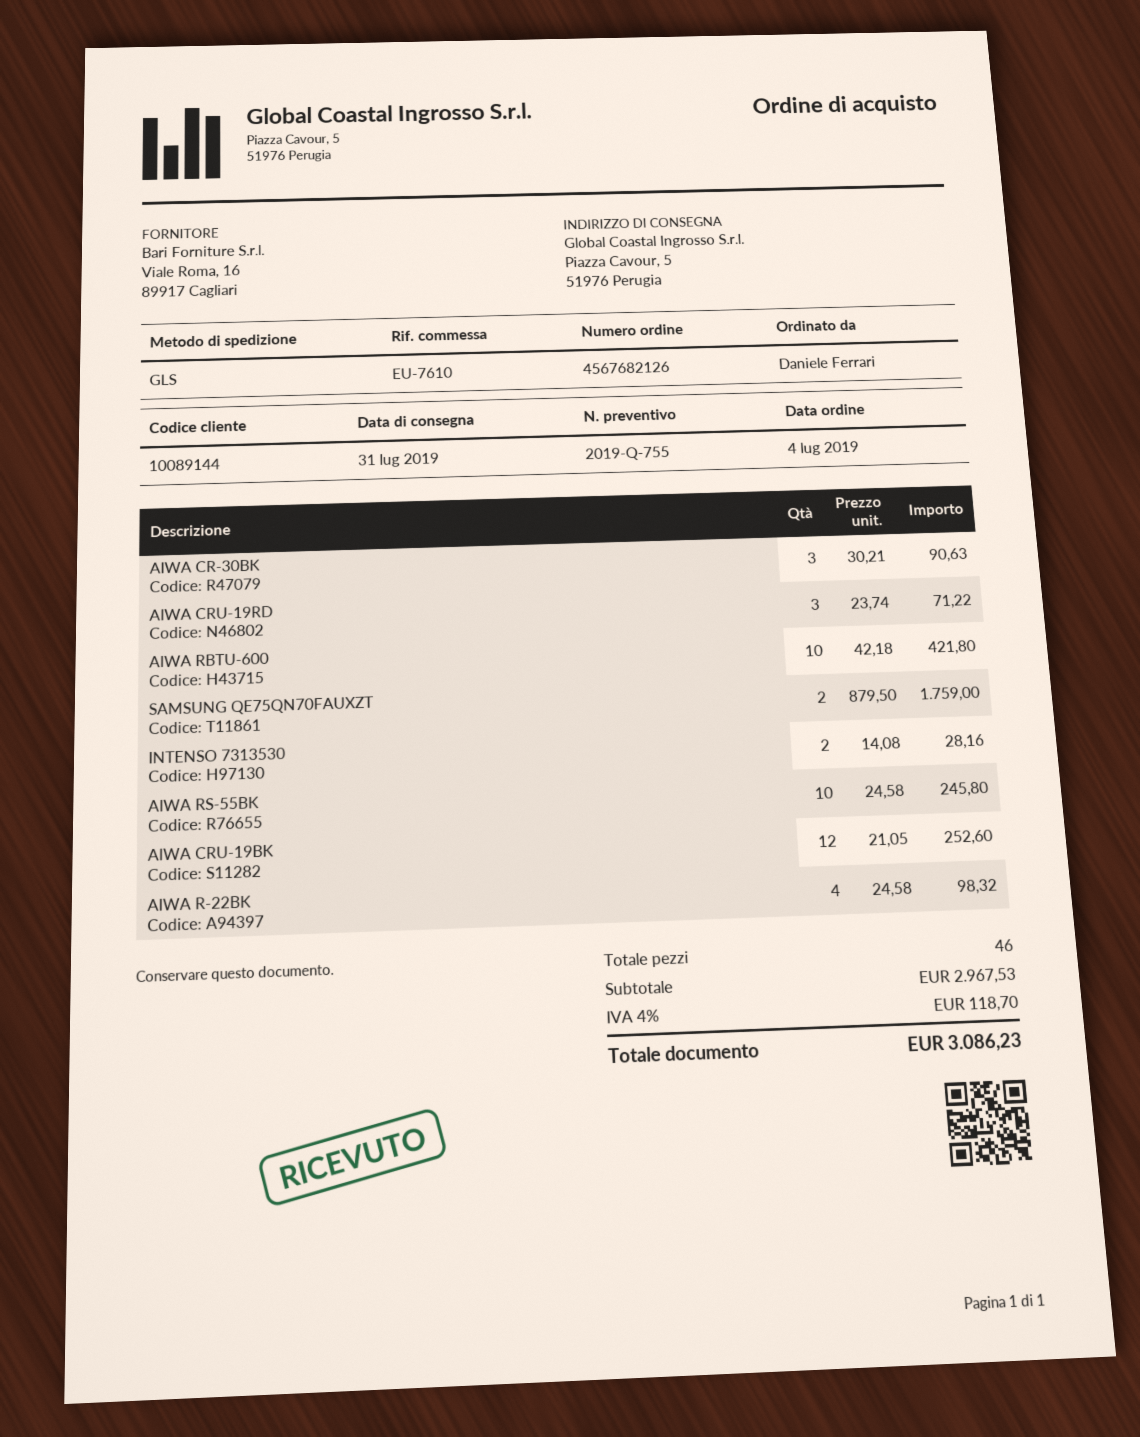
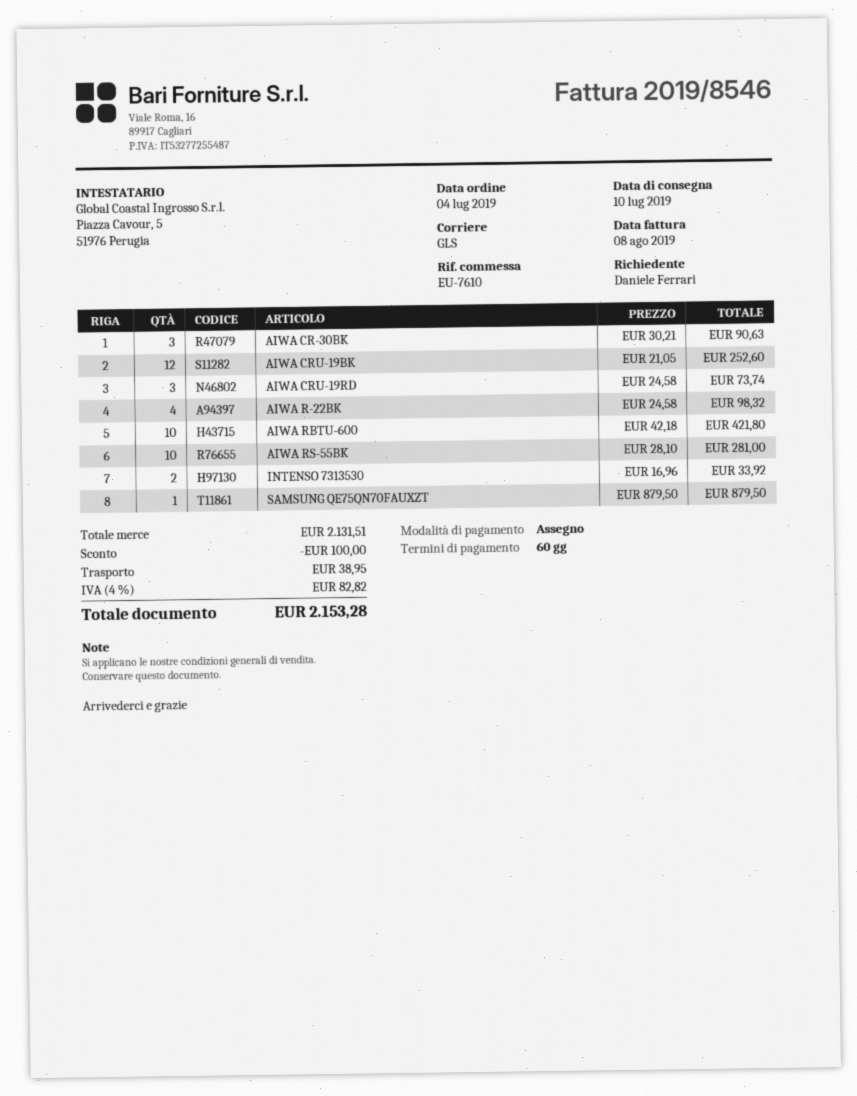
delivery date: 2019-07-31 -> 2019-07-10
AIWA CRU-19RD: 3 x 23.74 = 71.22 -> 3 x 24.58 = 73.74
SAMSUNG QE75QN70FAUXZT: 2 x 879.50 = 1759.00 -> 1 x 879.50 = 879.50
INTENSO 7313530: 2 x 14.08 = 28.16 -> 2 x 16.96 = 33.92
AIWA RS-55BK: 10 x 24.58 = 245.80 -> 10 x 28.10 = 281.00
subtotal: 2967.53 -> 2131.51
discount: none -> 100.00
shipping: none -> 38.95
tax: 4% = 118.70 -> 4% = 82.82
total: 3086.23 -> 2153.28

